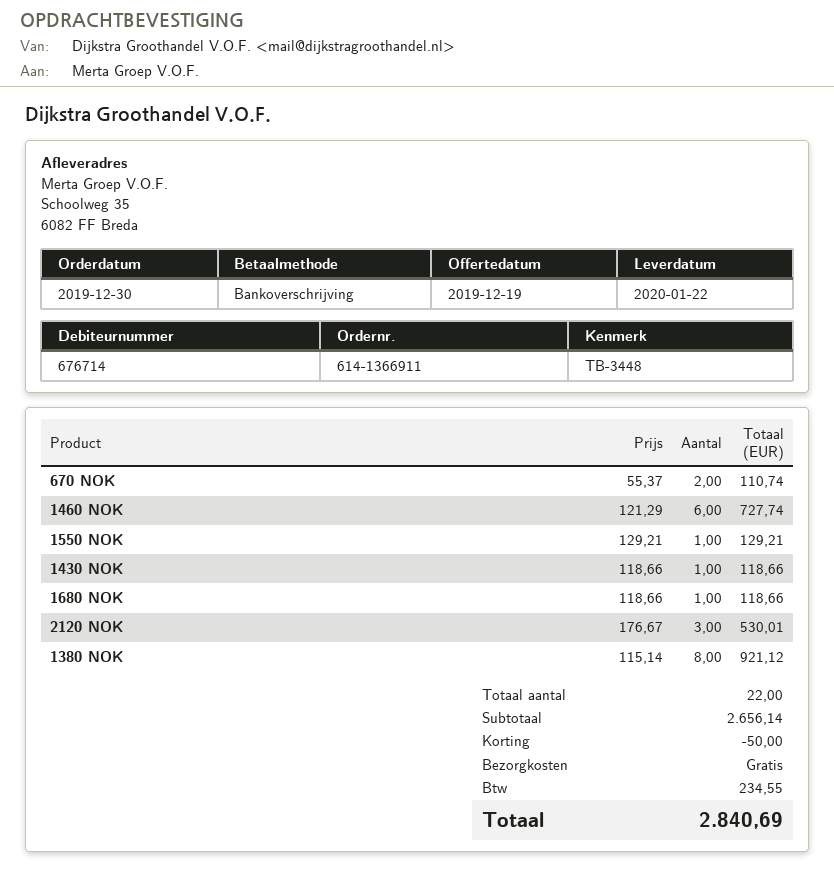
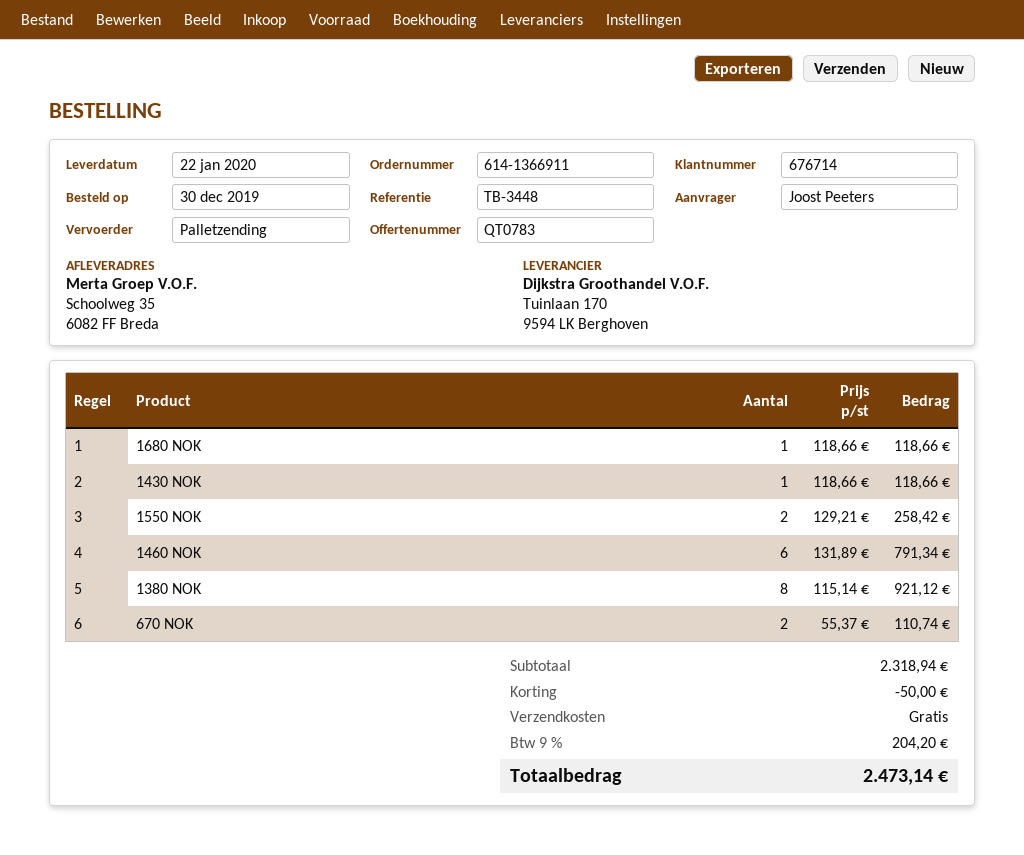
1460 NOK: 6 x 121.29 = 727.74 -> 6 x 131.89 = 791.34
1550 NOK: 1 x 129.21 = 129.21 -> 2 x 129.21 = 258.42
2120 NOK: 3 x 176.67 = 530.01 -> none
subtotal: 2656.14 -> 2318.94
tax: 234.55 -> 204.20
total: 2840.69 -> 2473.14

